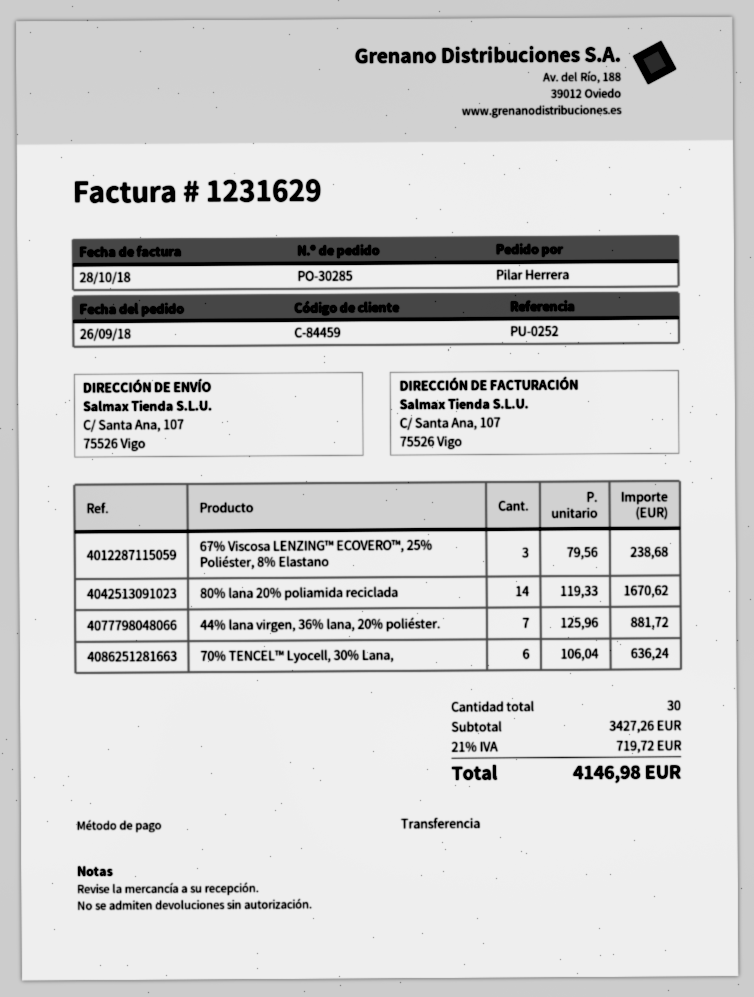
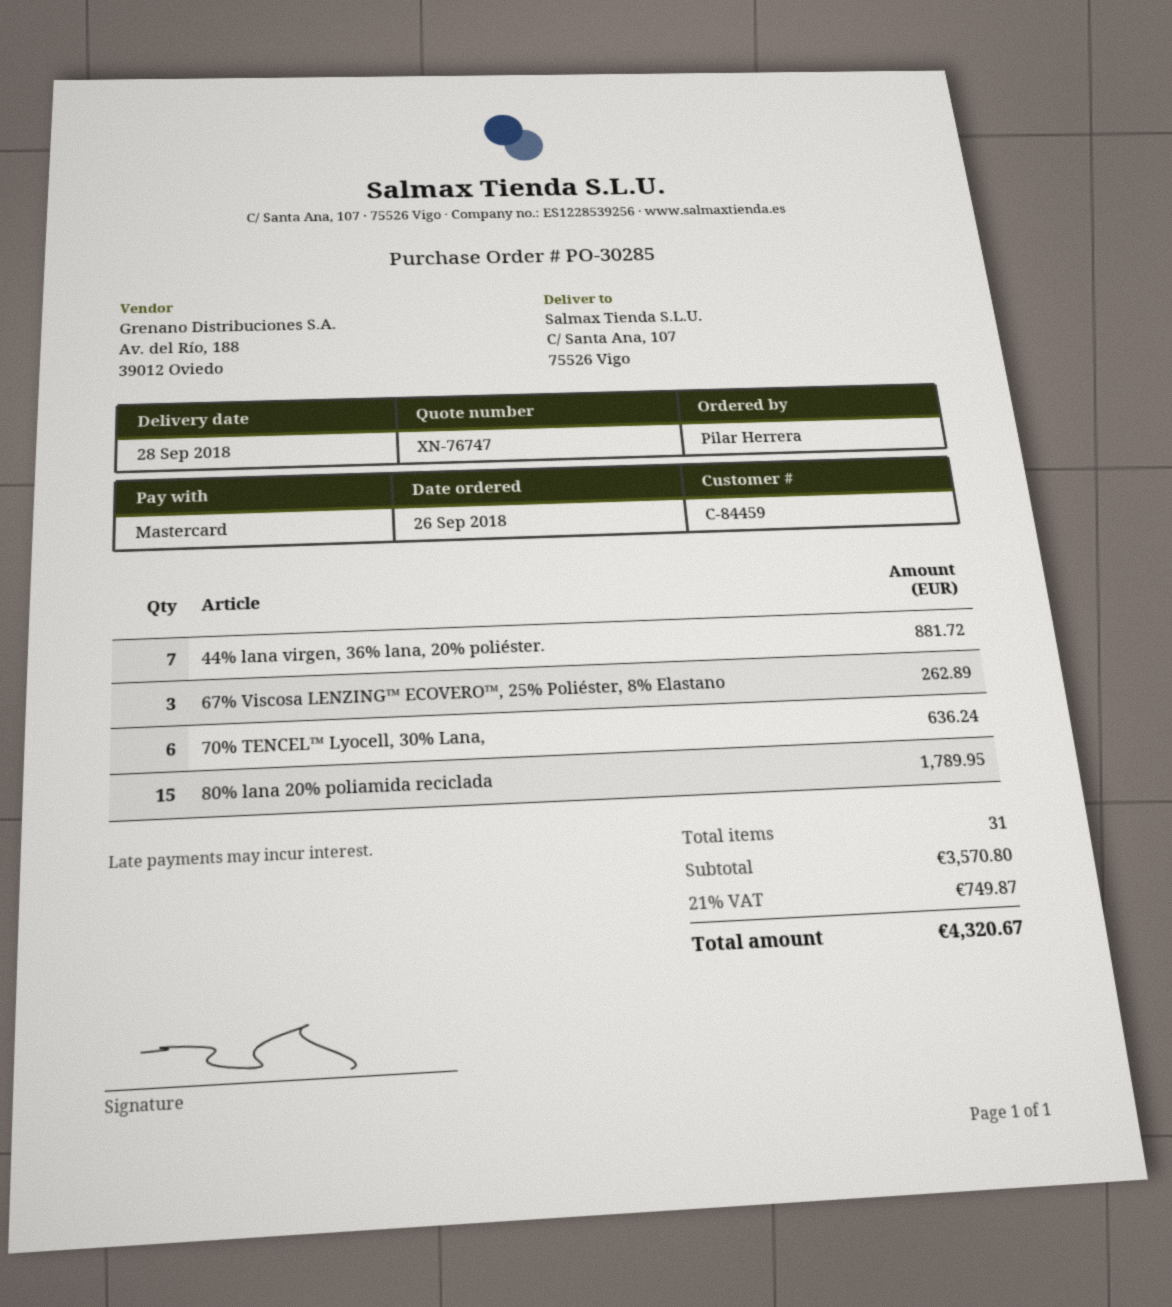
payment method: bank transfer -> Mastercard
67% Viscosa LENZING™ ECOVERO™, 25% Poliéster, 8% Elastano: 3 for 238.68 -> 3 for 262.89
80% lana 20% poliamida reciclada: 14 for 1670.62 -> 15 for 1789.95
total quantity: 30 -> 31
subtotal: 3427.26 -> 3570.80
tax: 21% = 719.72 -> 21% = 749.87
total: 4146.98 -> 4320.67

